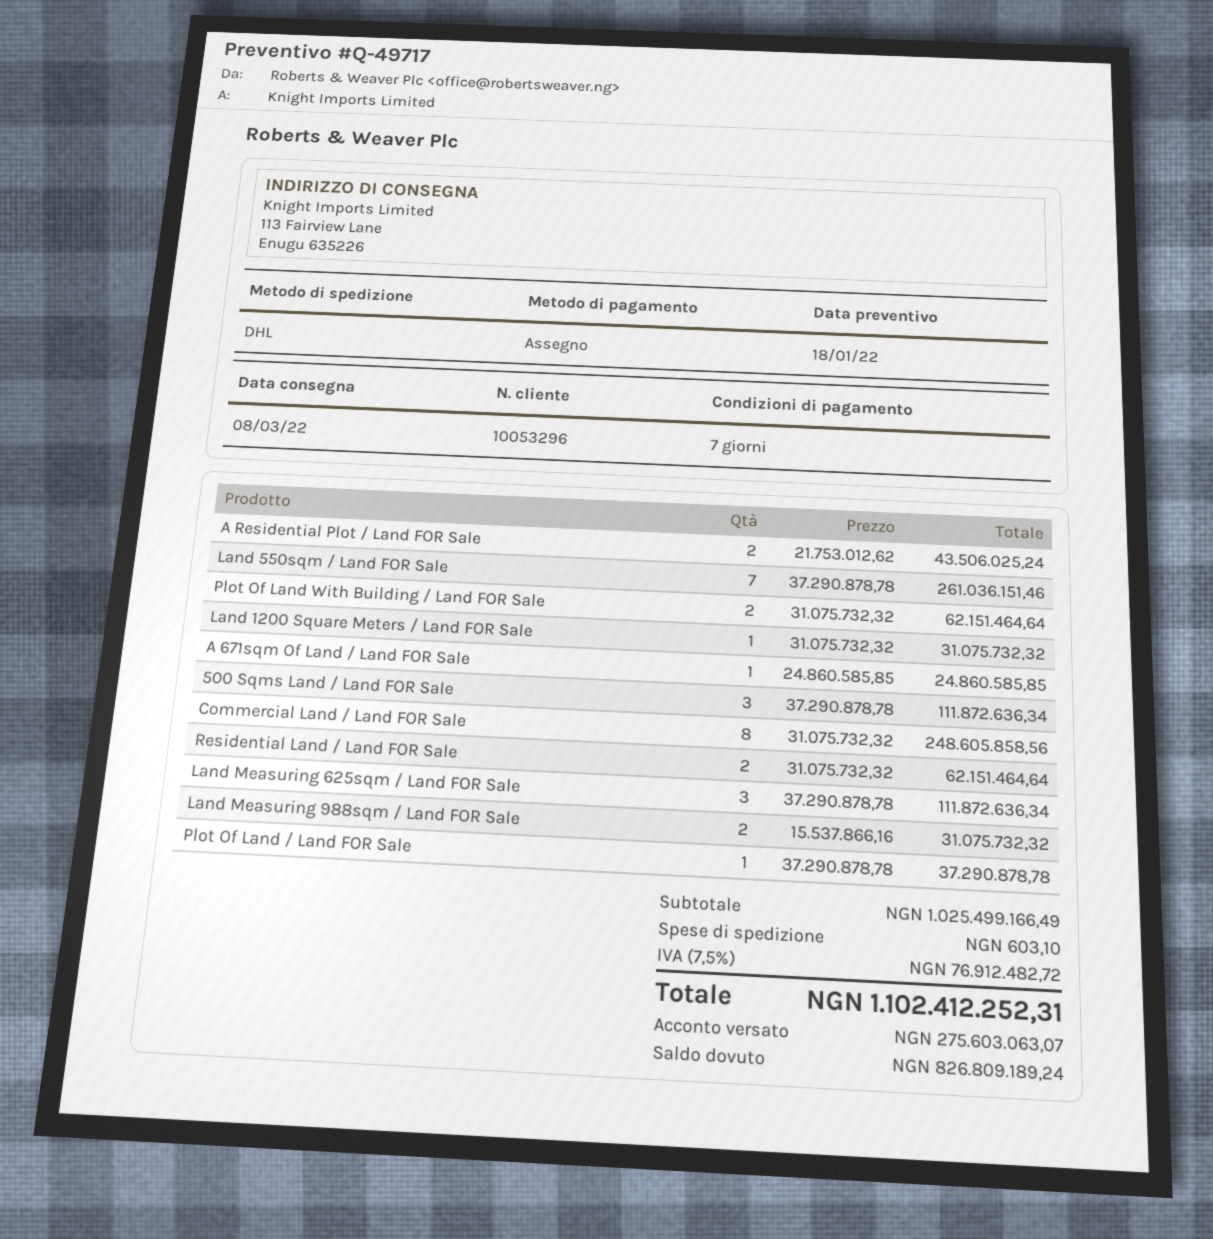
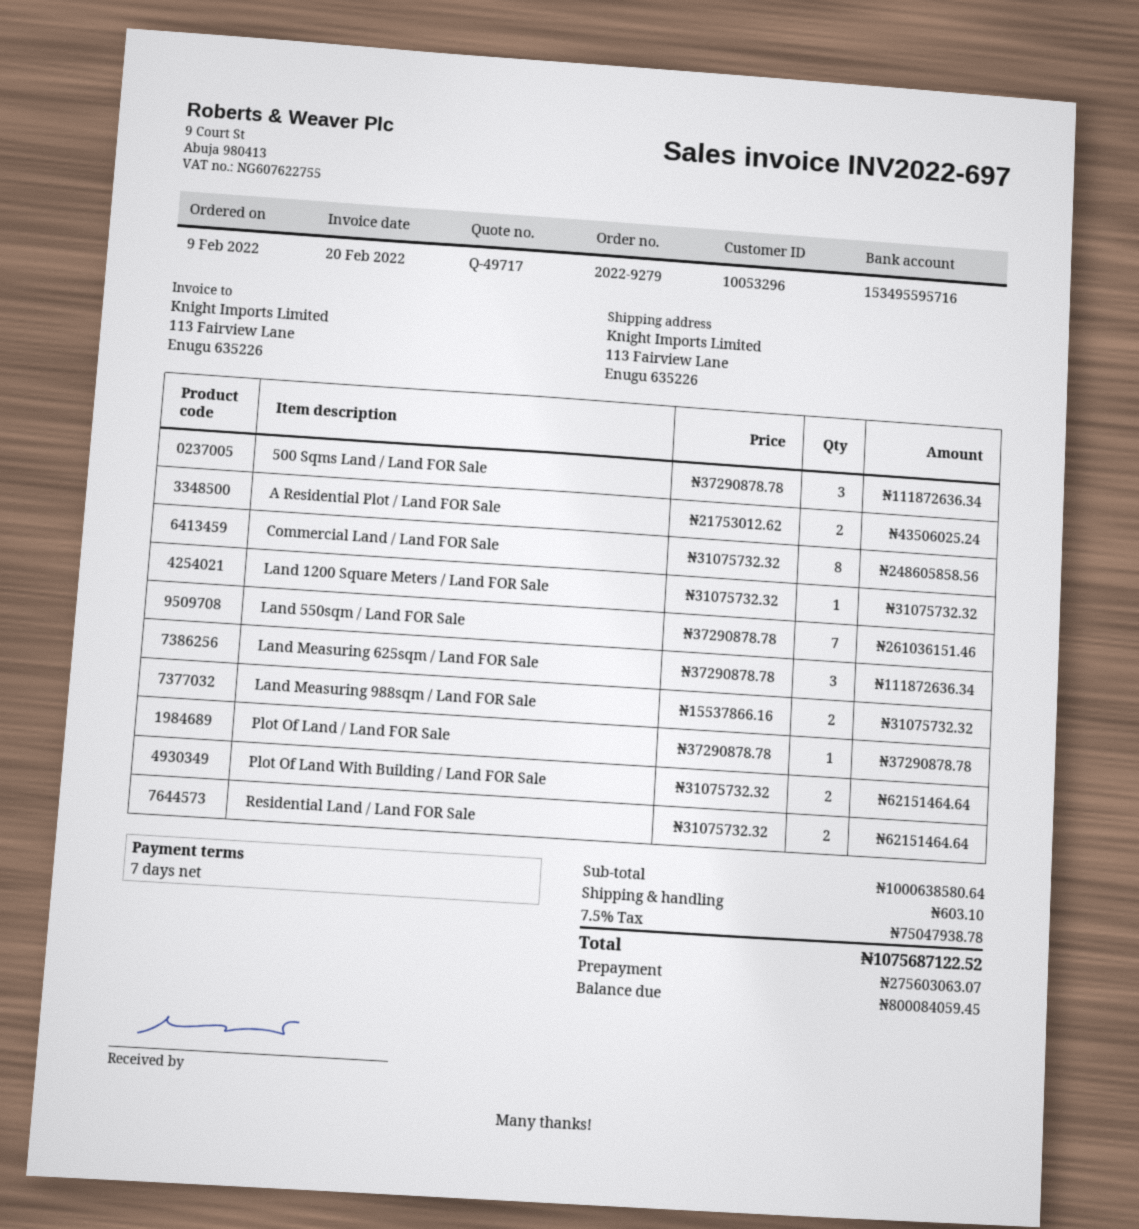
A 671sqm Of Land / Land FOR Sale: 1 x 24860585.85 = 24860585.85 -> none
subtotal: 1025499166.49 -> 1000638580.64
tax: 7.5% = 76912482.72 -> 7.5% = 75047938.78
total: 1102412252.31 -> 1075687122.52
balance: 826809189.24 -> 800084059.45

